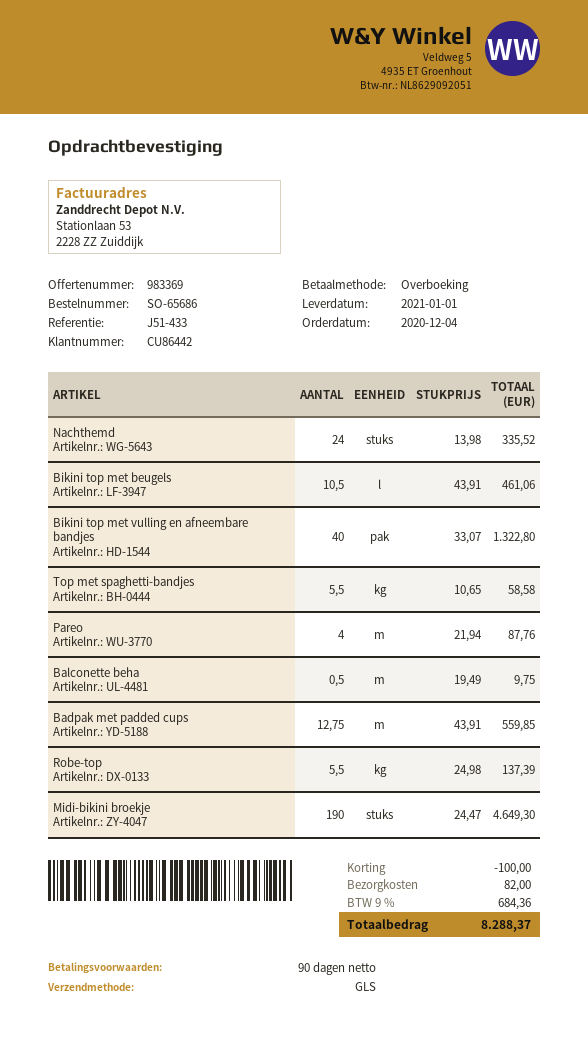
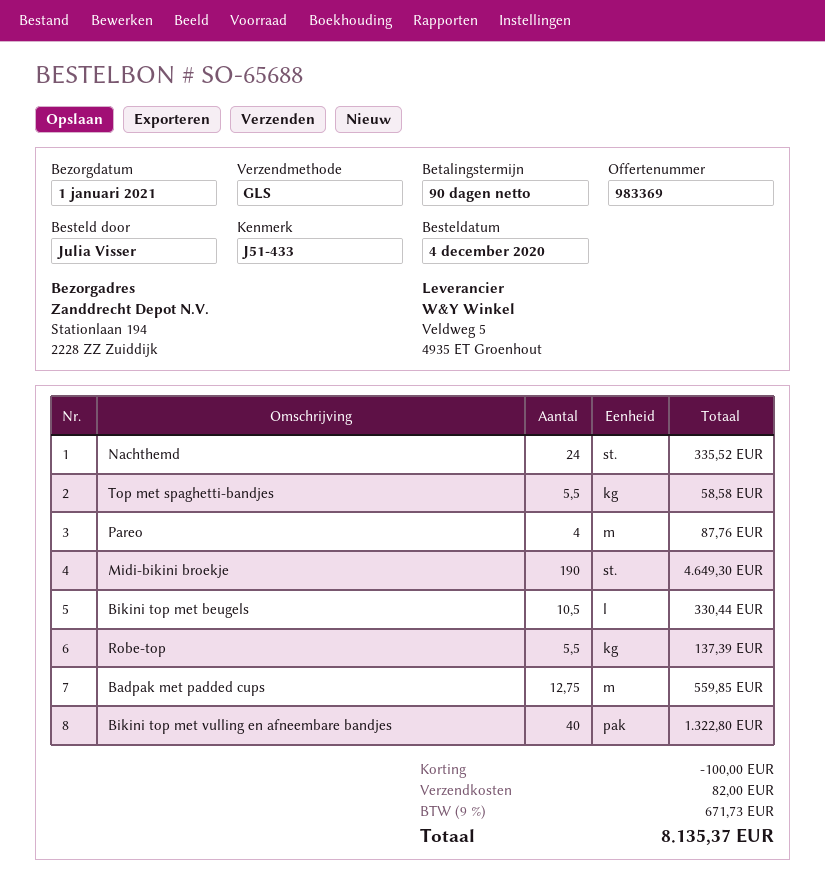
order number: SO-65686 -> SO-65688
Bikini top met beugels: 10.5 for 461.06 -> 10.5 for 330.44
Balconette beha: 0.5 for 9.75 -> none
tax: 9% = 684.36 -> 9% = 671.73
total: 8288.37 -> 8135.37

